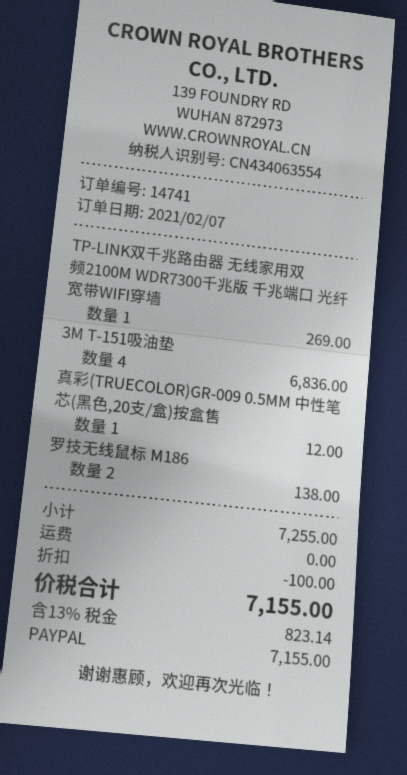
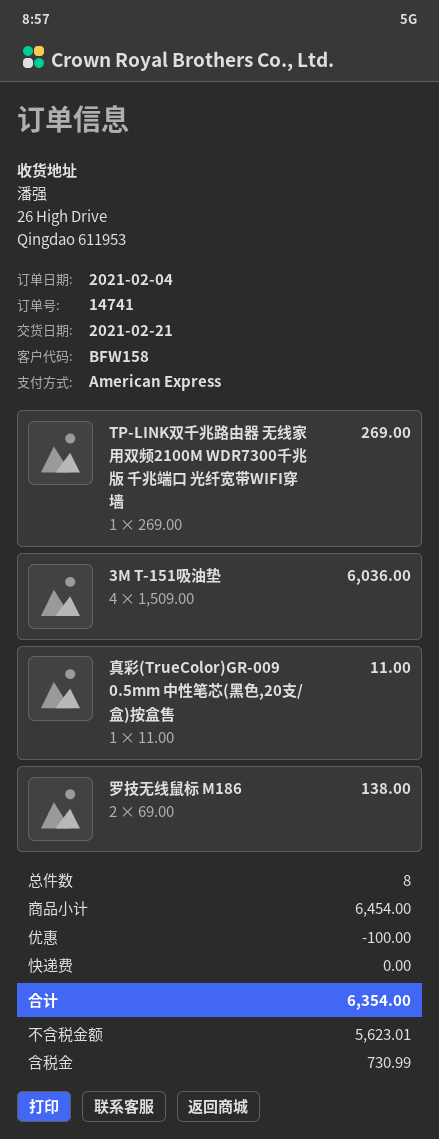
order date: 2021-02-07 -> 2021-02-04
payment method: PayPal -> American Express
3M T-151吸油垫: 4 for 6836.00 -> 4 for 6036.00
真彩(TRUECOLOR)GR-009 0.5MM 中性笔芯(黑色,20支/盒)按盒售: 1 for 12.00 -> 1 for 11.00
subtotal: 7255.00 -> 6454.00
tax: 823.14 -> 730.99
total: 7155.00 -> 6354.00

